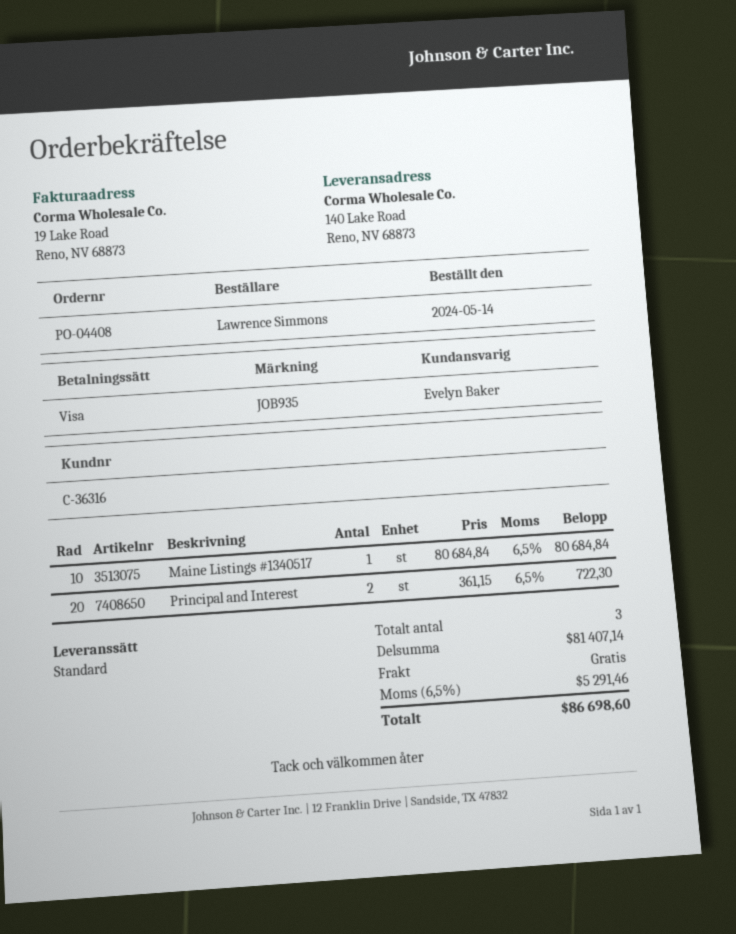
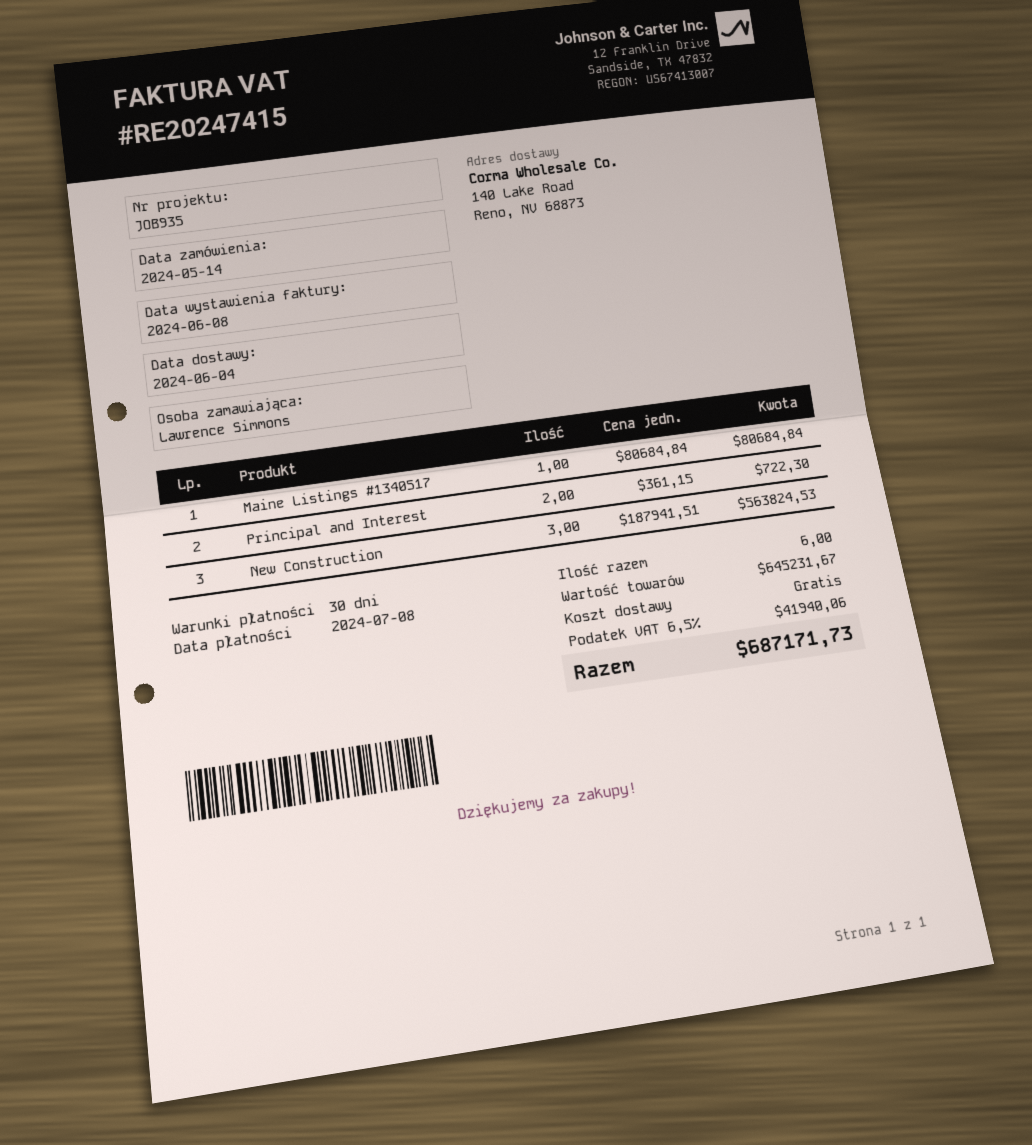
New Construction: none -> 3 x 187941.51 = 563824.53
total quantity: 3 -> 6
subtotal: 81407.14 -> 645231.67
tax: 6.5% = 5291.46 -> 6.5% = 41940.06
total: 86698.60 -> 687171.73

